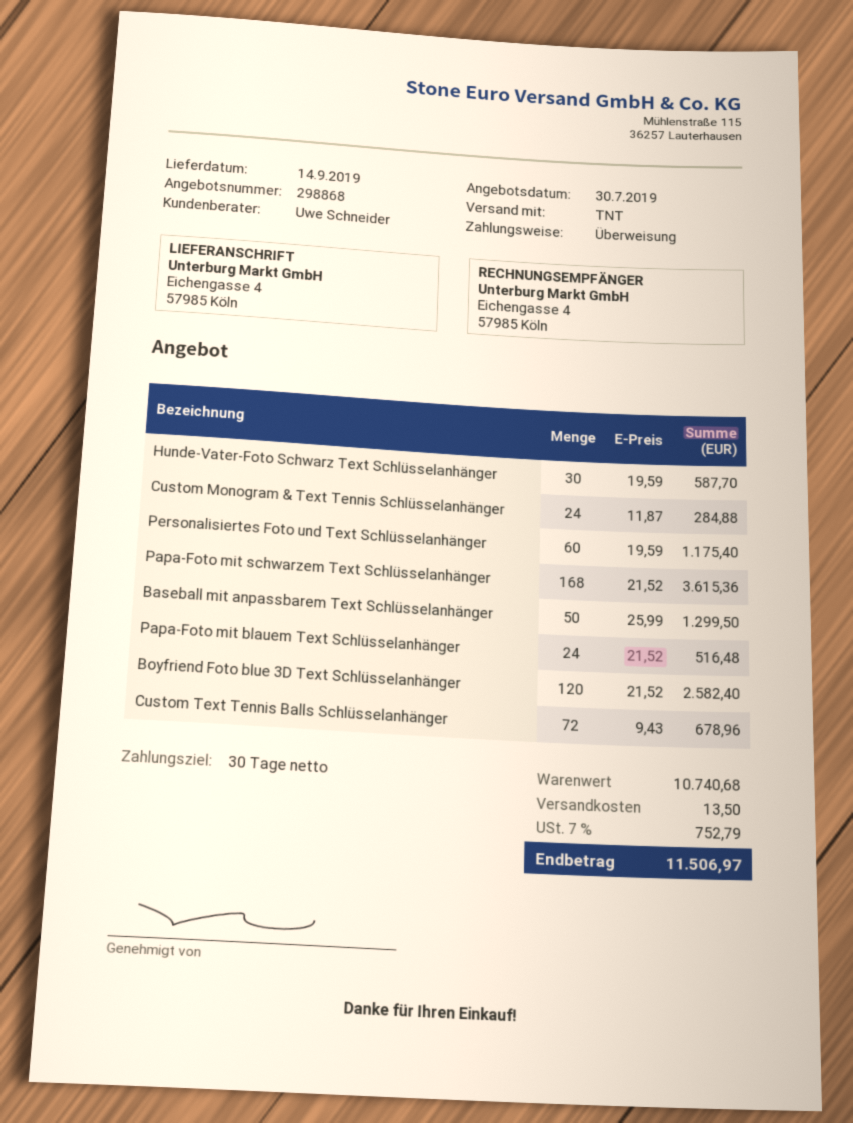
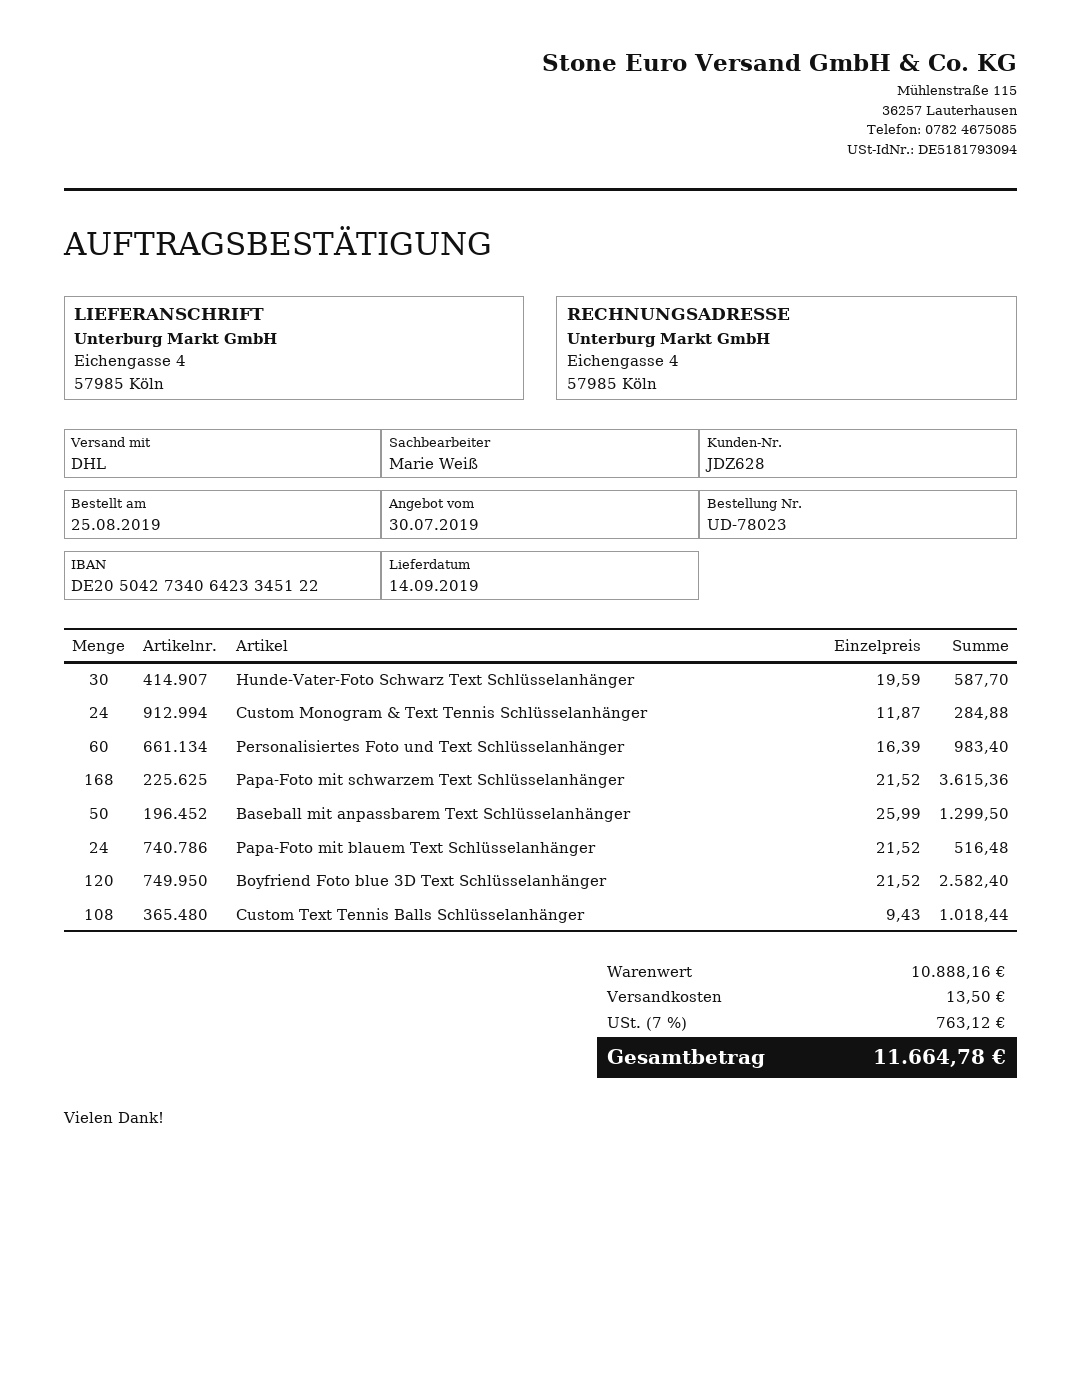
sales rep: Uwe Schneider -> Marie Weiß
shipping method: TNT -> DHL
Personalisiertes Foto und Text Schlüsselanhänger: 60 x 19.59 = 1175.40 -> 60 x 16.39 = 983.40
Custom Text Tennis Balls Schlüsselanhänger: 72 x 9.43 = 678.96 -> 108 x 9.43 = 1018.44
subtotal: 10740.68 -> 10888.16
tax: 7% = 752.79 -> 7% = 763.12
total: 11506.97 -> 11664.78

